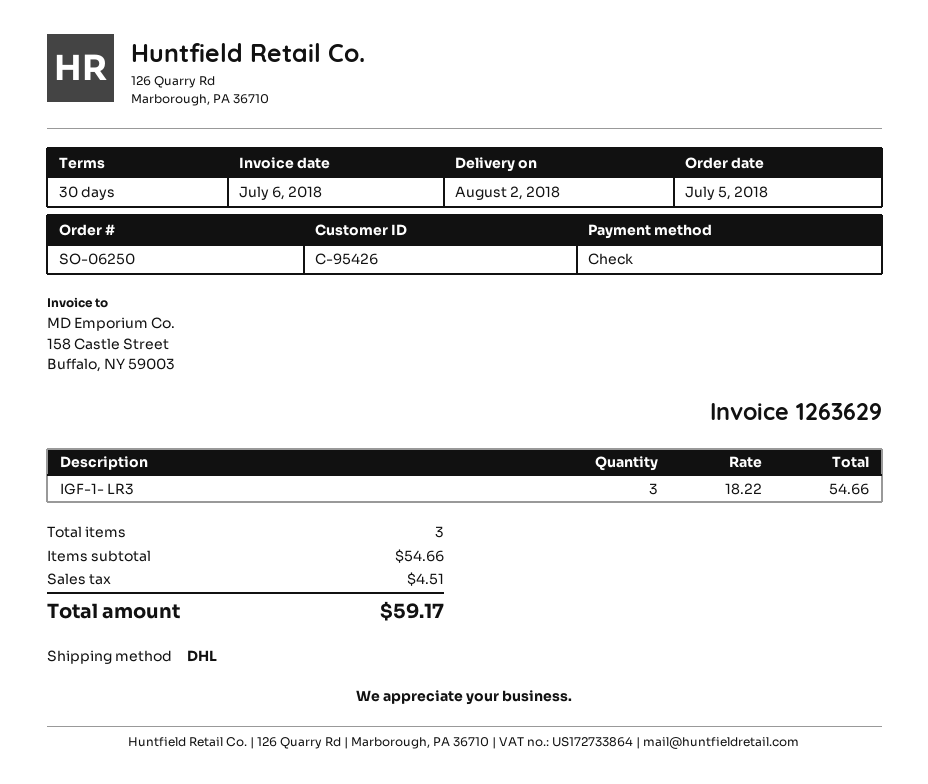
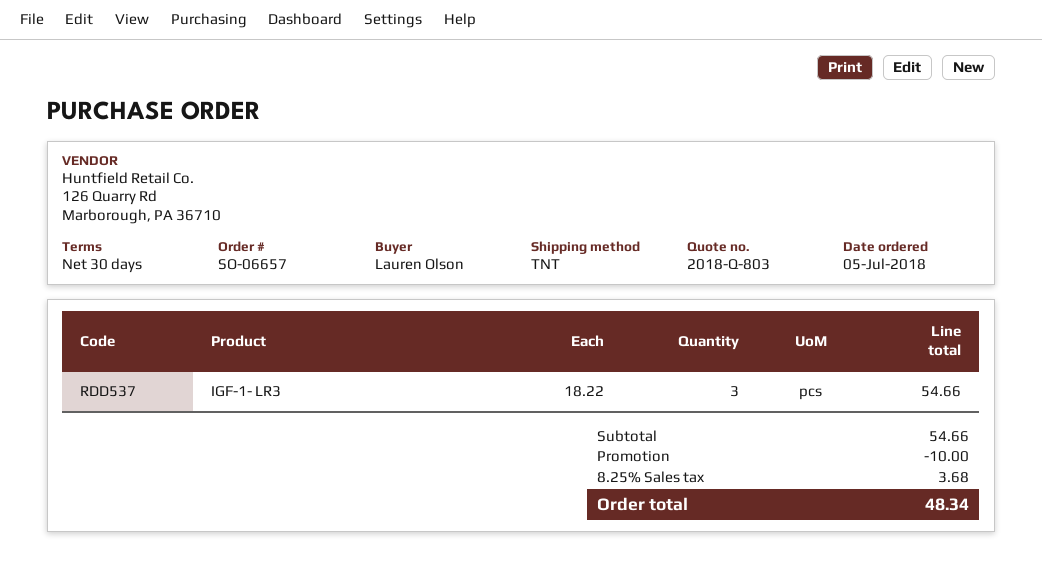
order number: SO-06250 -> SO-06657
shipping method: DHL -> TNT
discount: none -> 10.00
tax: 4.51 -> 3.68
total: 59.17 -> 48.34

